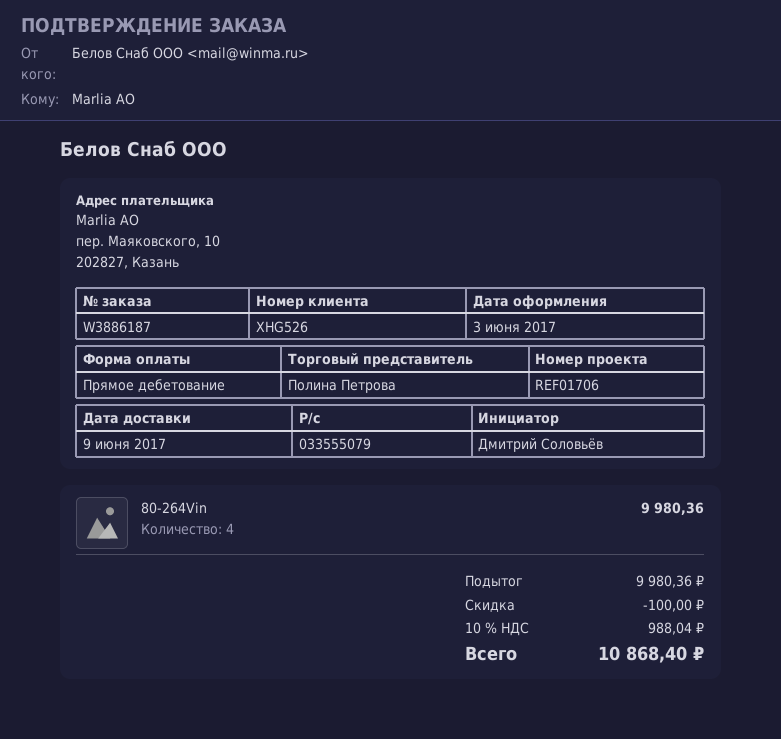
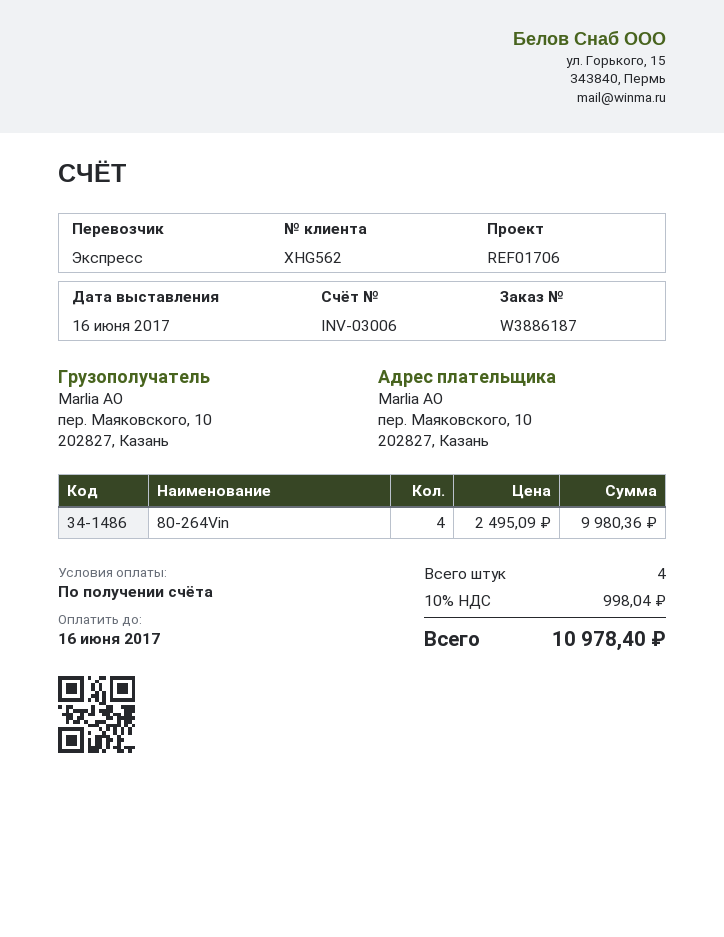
customer number: XHG526 -> XHG562
discount: 100.00 -> none
tax: 10% = 988.04 -> 10% = 998.04
total: 10868.40 -> 10978.40

